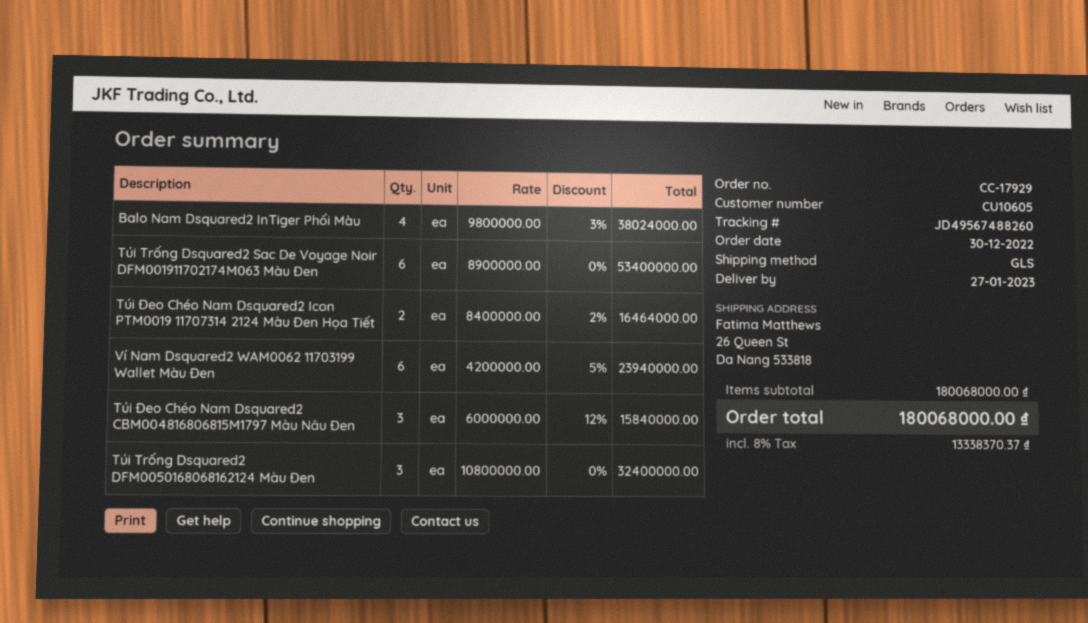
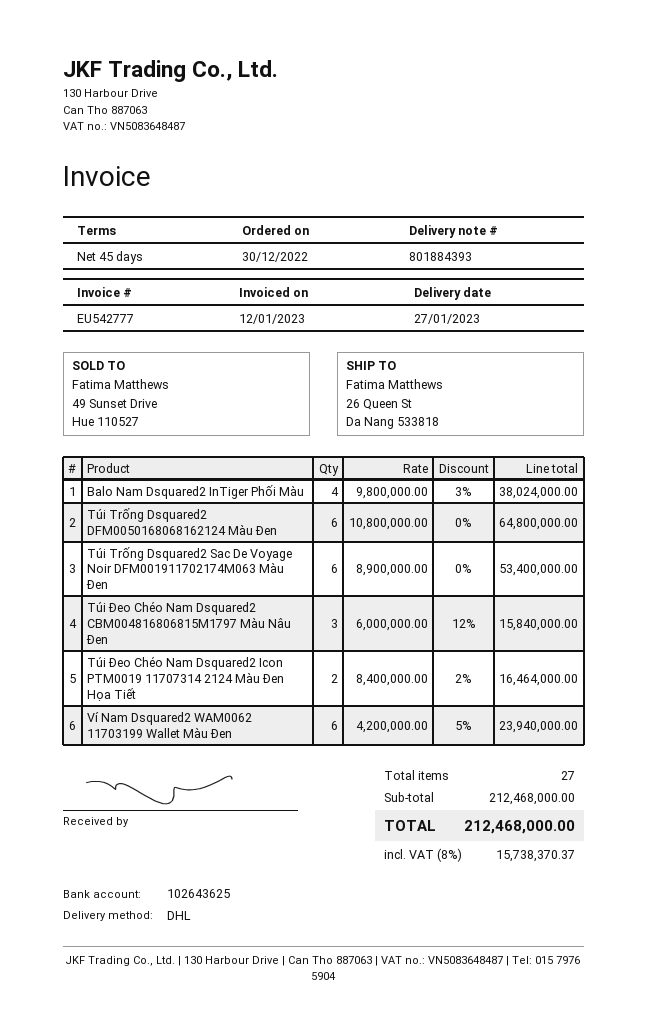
shipping method: GLS -> DHL
Túi Trống Dsquared2 DFM0050168068162124 Màu Đen: 3 x 10800000.00 = 32400000.00 -> 6 x 10800000.00 = 64800000.00
subtotal: 180068000.00 -> 212468000.00
tax: 8% = 13338370.37 -> 8% = 15738370.37
total: 180068000.00 -> 212468000.00

